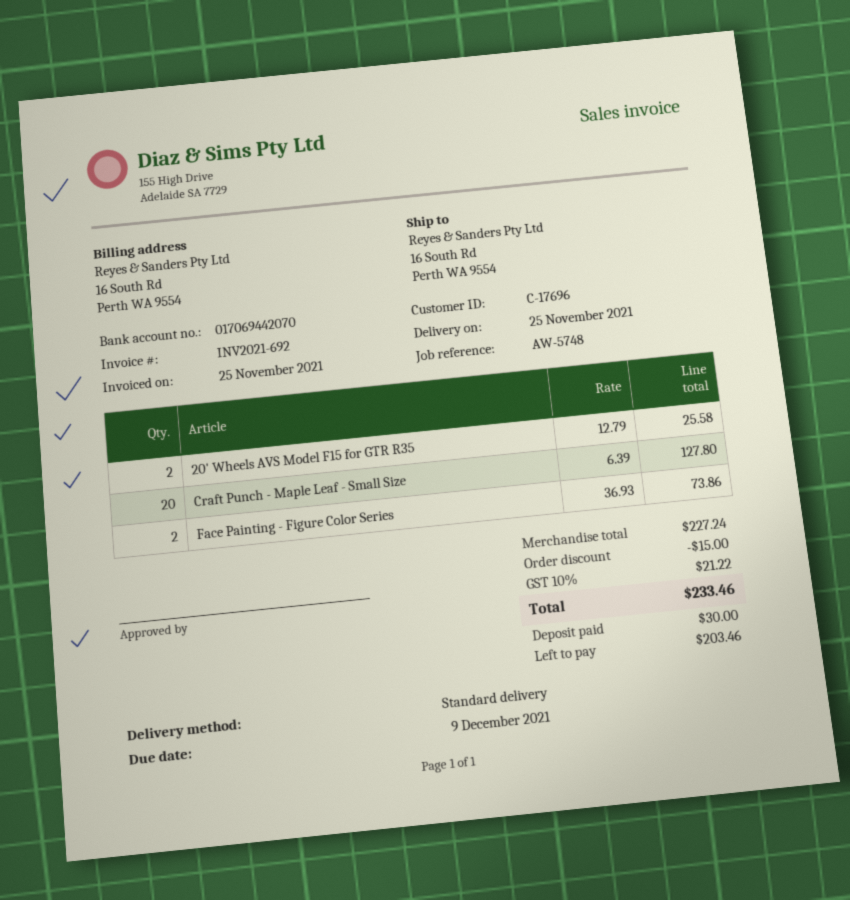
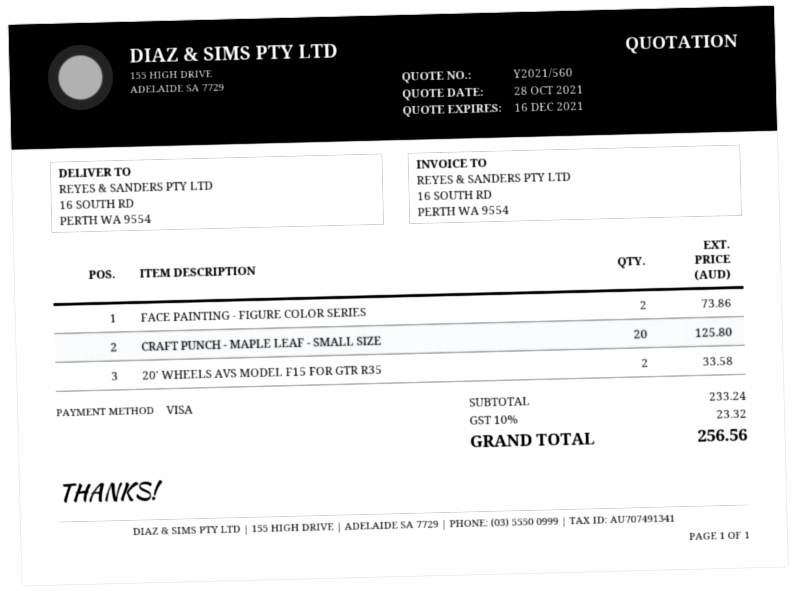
20' Wheels AVS Model F15 for GTR R35: 2 for 25.58 -> 2 for 33.58
Craft Punch - Maple Leaf - Small Size: 20 for 127.80 -> 20 for 125.80
subtotal: 227.24 -> 233.24
discount: 15.00 -> none
tax: 10% = 21.22 -> 10% = 23.32
total: 233.46 -> 256.56

